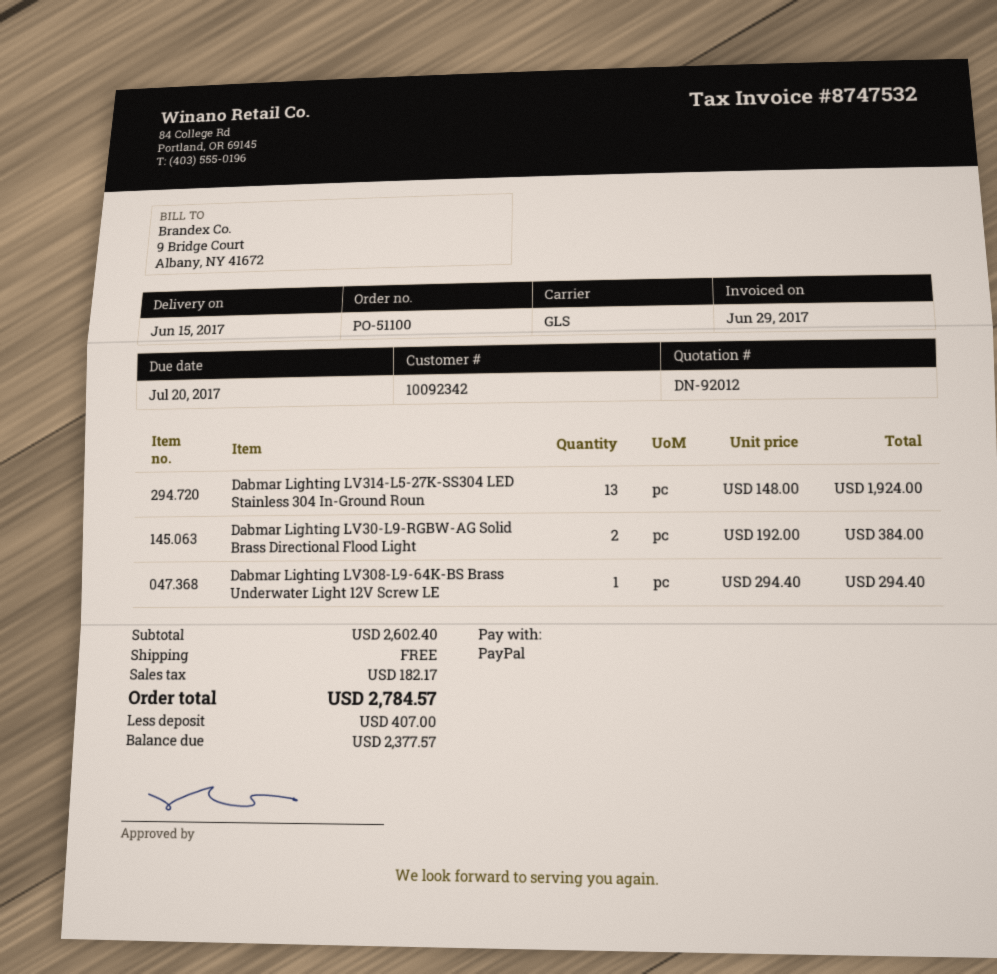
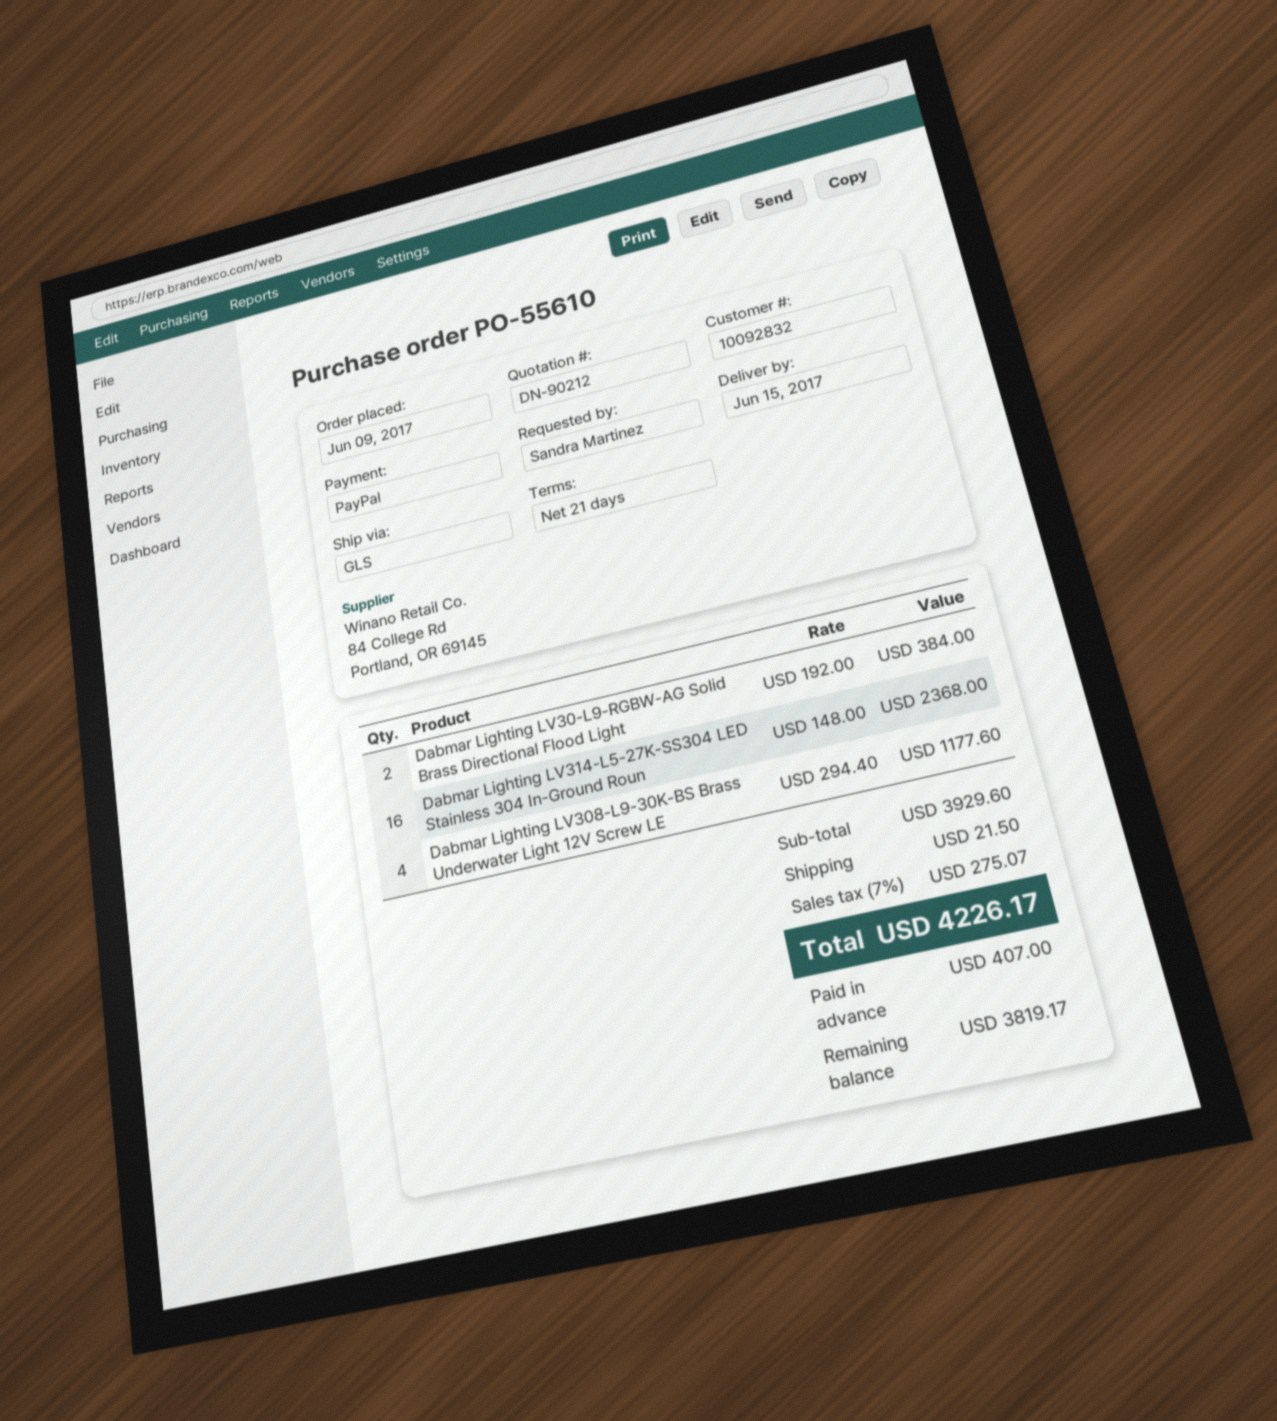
quote number: DN-92012 -> DN-90212
order number: PO-51100 -> PO-55610
customer number: 10092342 -> 10092832
Dabmar Lighting LV314-L5-27K-SS304 LED Stainless 304 In-Ground Roun: 13 x 148.00 = 1924.00 -> 16 x 148.00 = 2368.00
Dabmar Lighting LV308-L9-64K-BS Brass Underwater Light 12V Screw LE: 1 x 294.40 = 294.40 -> none
Dabmar Lighting LV308-L9-30K-BS Brass Underwater Light 12V Screw LE: none -> 4 x 294.40 = 1177.60
subtotal: 2602.40 -> 3929.60
shipping: 0.00 -> 21.50
tax: 182.17 -> 275.07
total: 2784.57 -> 4226.17
balance: 2377.57 -> 3819.17

